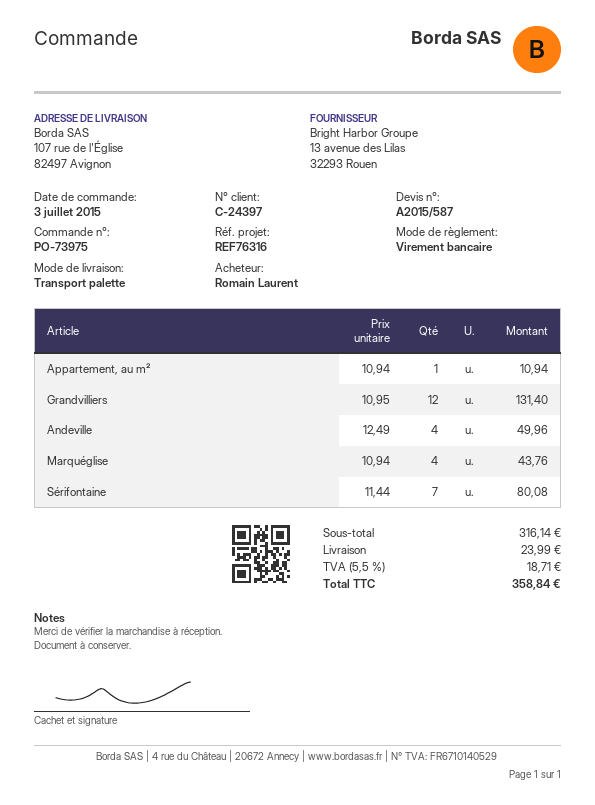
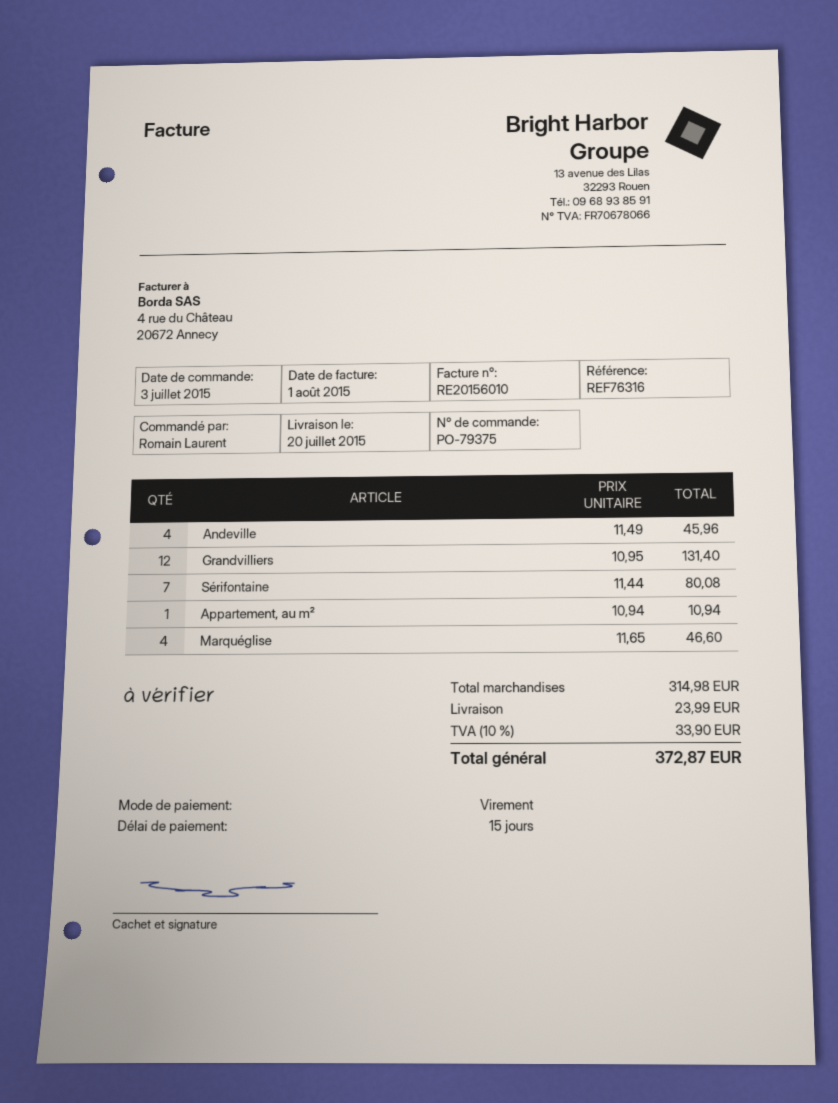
order number: PO-73975 -> PO-79375
Andeville: 4 x 12.49 = 49.96 -> 4 x 11.49 = 45.96
Marquéglise: 4 x 10.94 = 43.76 -> 4 x 11.65 = 46.60
subtotal: 316.14 -> 314.98
tax: 5.5% = 18.71 -> 10% = 33.90
total: 358.84 -> 372.87

